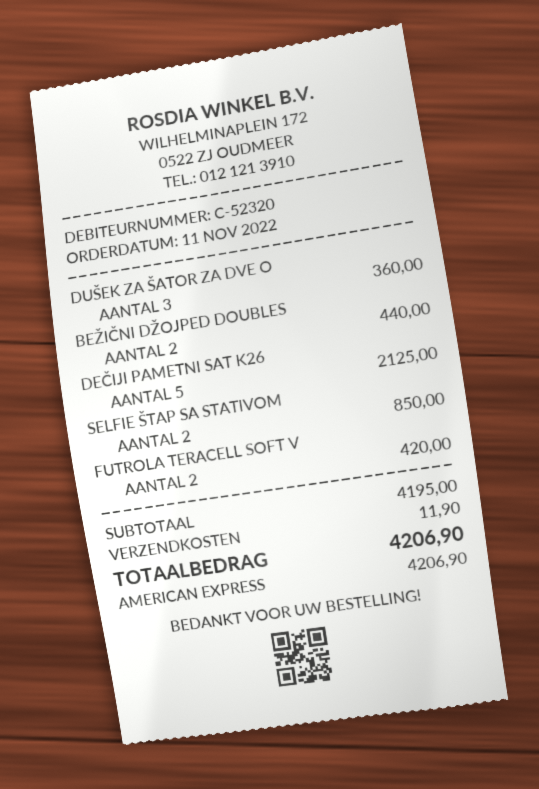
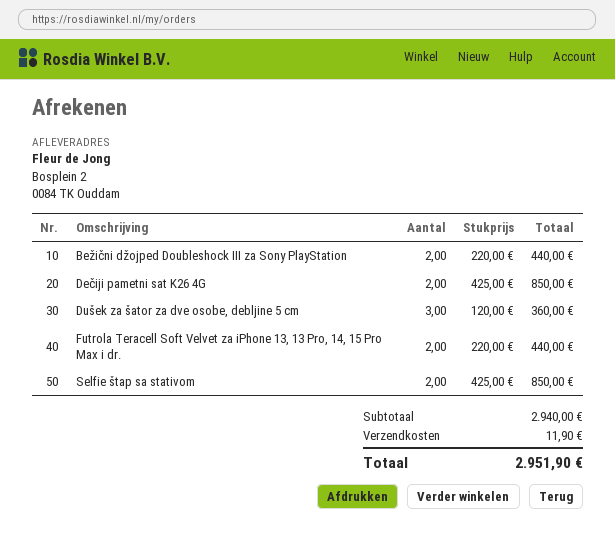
DEČIJI PAMETNI SAT K26: 5 for 2125.00 -> 2 for 850.00
FUTROLA TERACELL SOFT V: 2 for 420.00 -> 2 for 440.00
subtotal: 4195.00 -> 2940.00
total: 4206.90 -> 2951.90

